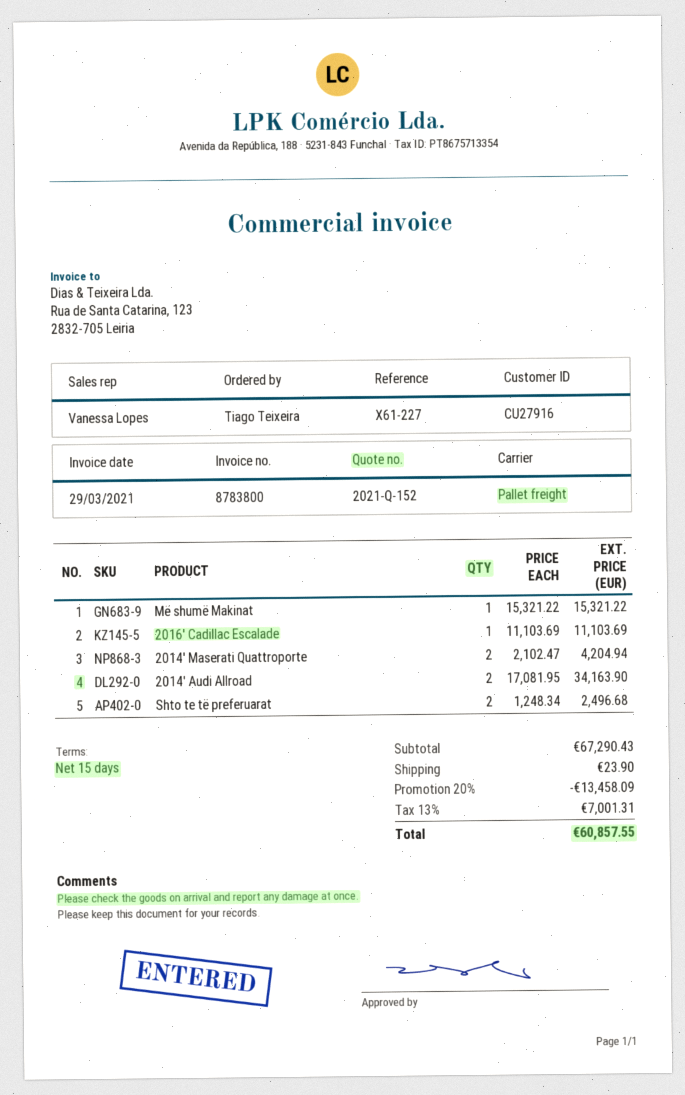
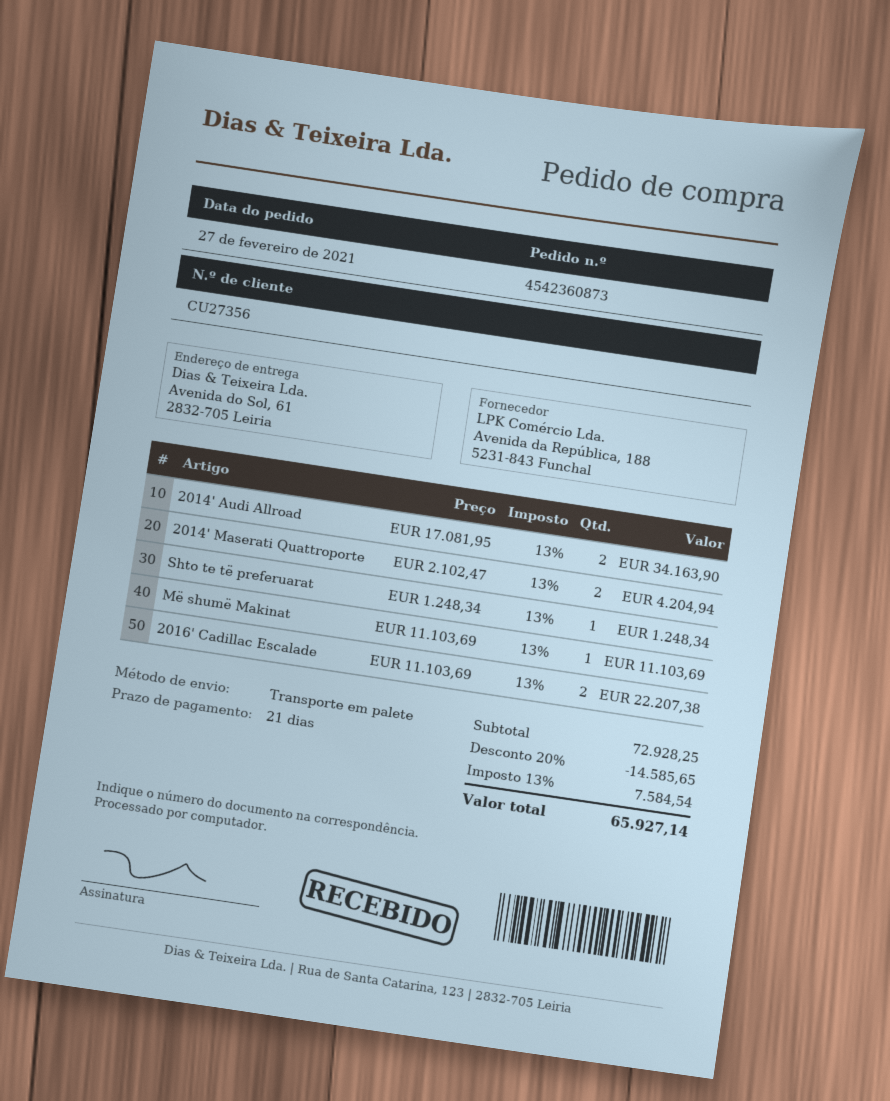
payment terms: 15 days -> 21 days
customer number: CU27916 -> CU27356
Më shumë Makinat: 1 x 15321.22 = 15321.22 -> 1 x 11103.69 = 11103.69
2016' Cadillac Escalade: 1 x 11103.69 = 11103.69 -> 2 x 11103.69 = 22207.38
Shto te të preferuarat: 2 x 1248.34 = 2496.68 -> 1 x 1248.34 = 1248.34
subtotal: 67290.43 -> 72928.25
discount: 20% = 13458.09 -> 20% = 14585.65
shipping: 23.90 -> none
tax: 13% = 7001.31 -> 13% = 7584.54
total: 60857.55 -> 65927.14

